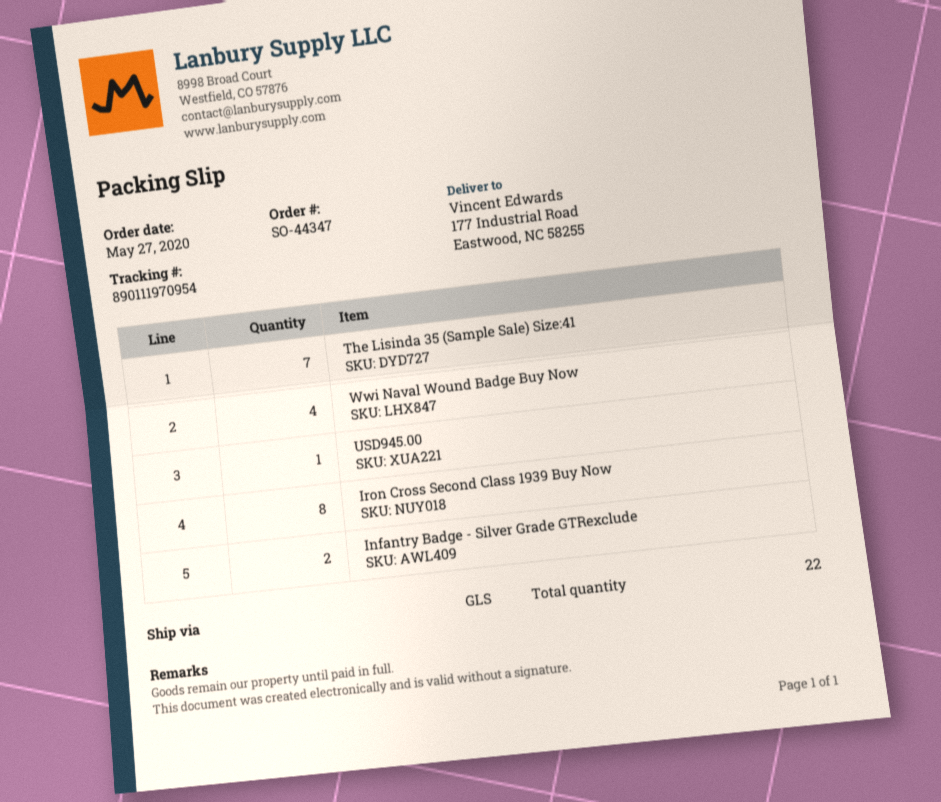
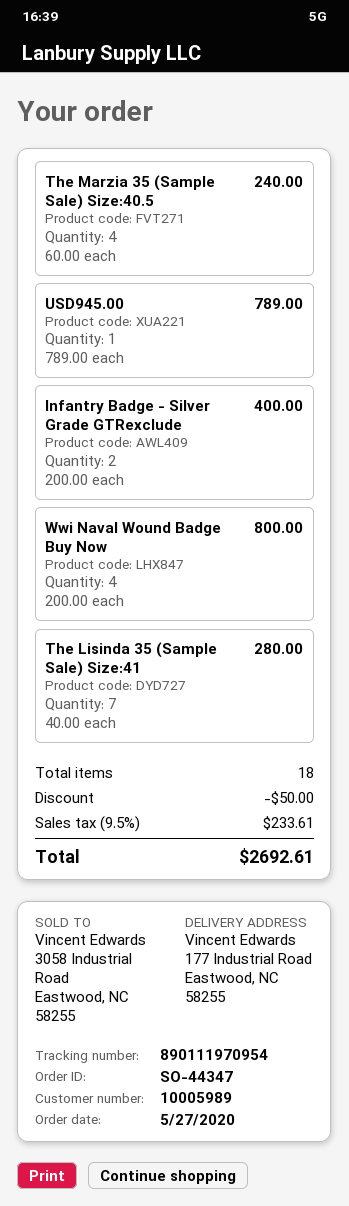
Iron Cross Second Class 1939 Buy Now: 8 -> none
The Marzia 35 (Sample Sale) Size:40.5: none -> 4
total quantity: 22 -> 18

